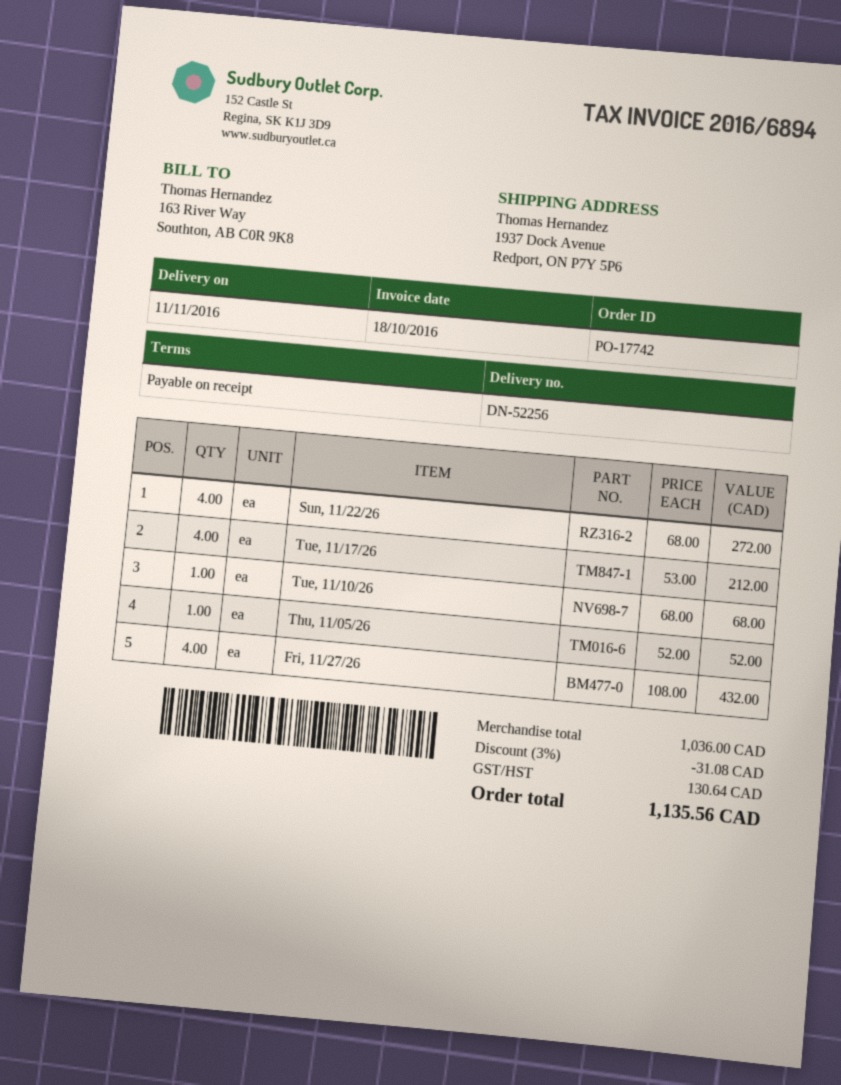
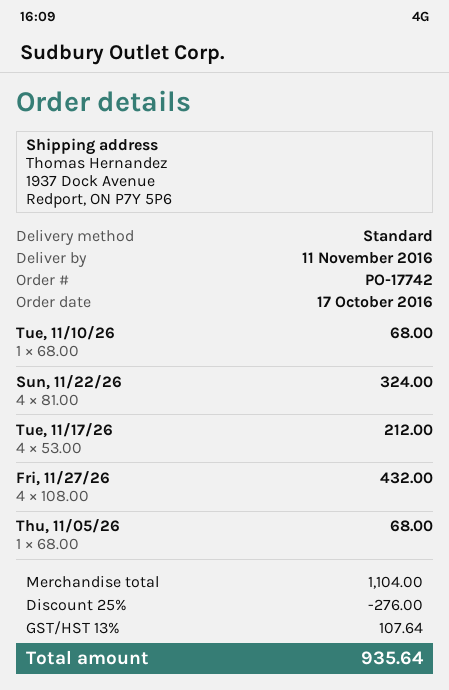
Sun, 11/22/26: 4 x 68.00 = 272.00 -> 4 x 81.00 = 324.00
Thu, 11/05/26: 1 x 52.00 = 52.00 -> 1 x 68.00 = 68.00
subtotal: 1036.00 -> 1104.00
discount: 3% = 31.08 -> 25% = 276.00
tax: 130.64 -> 107.64
total: 1135.56 -> 935.64

